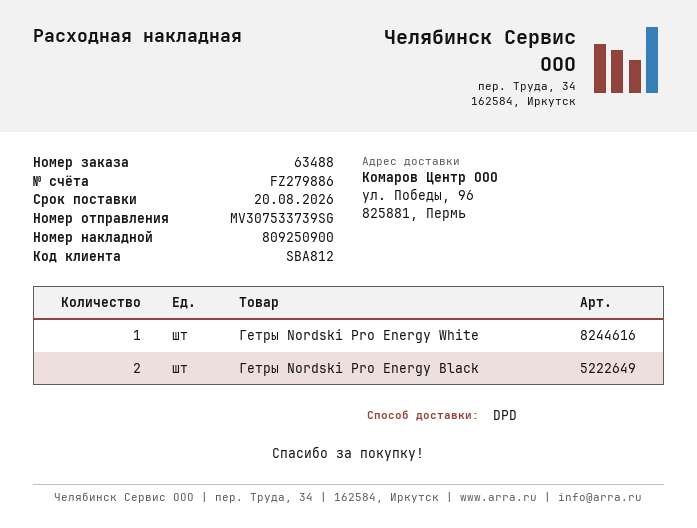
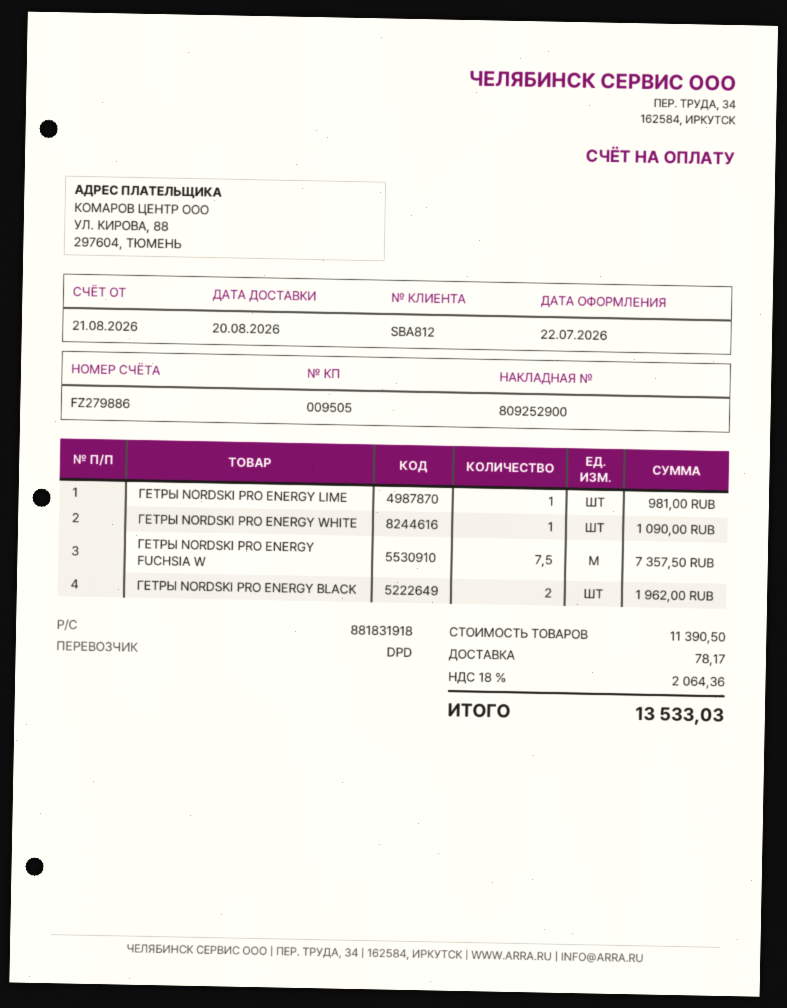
delivery note number: 809250900 -> 809252900
ГЕТРЫ NORDSKI PRO ENERGY LIME: none -> 1
ГЕТРЫ NORDSKI PRO ENERGY FUCHSIA W: none -> 7.5

